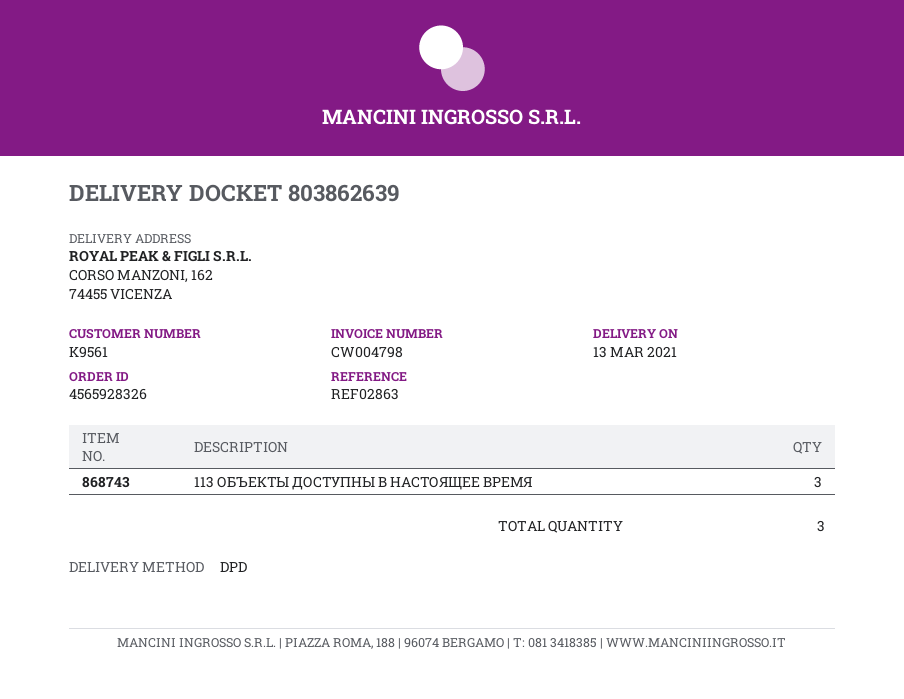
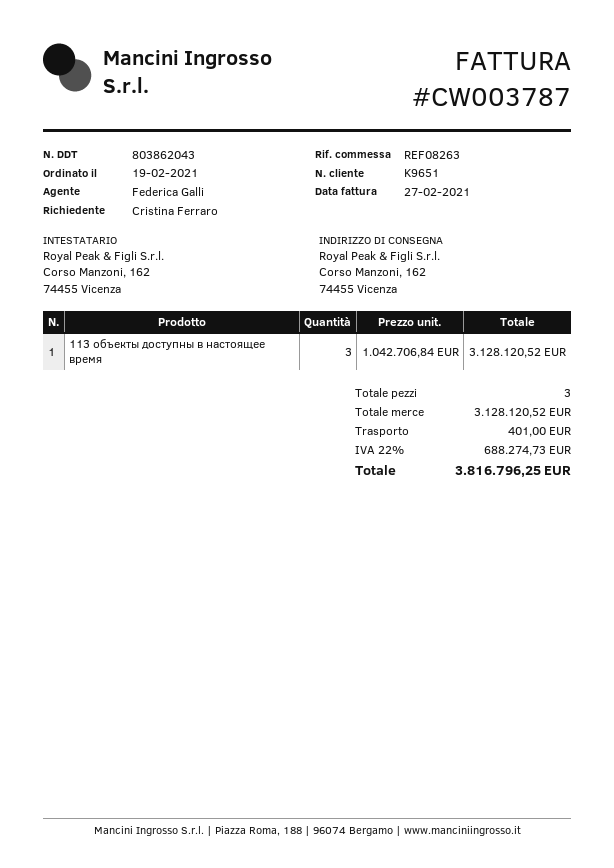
delivery note number: 803862639 -> 803862043
invoice number: CW004798 -> CW003787
customer number: K9561 -> K9651
reference: REF02863 -> REF08263

